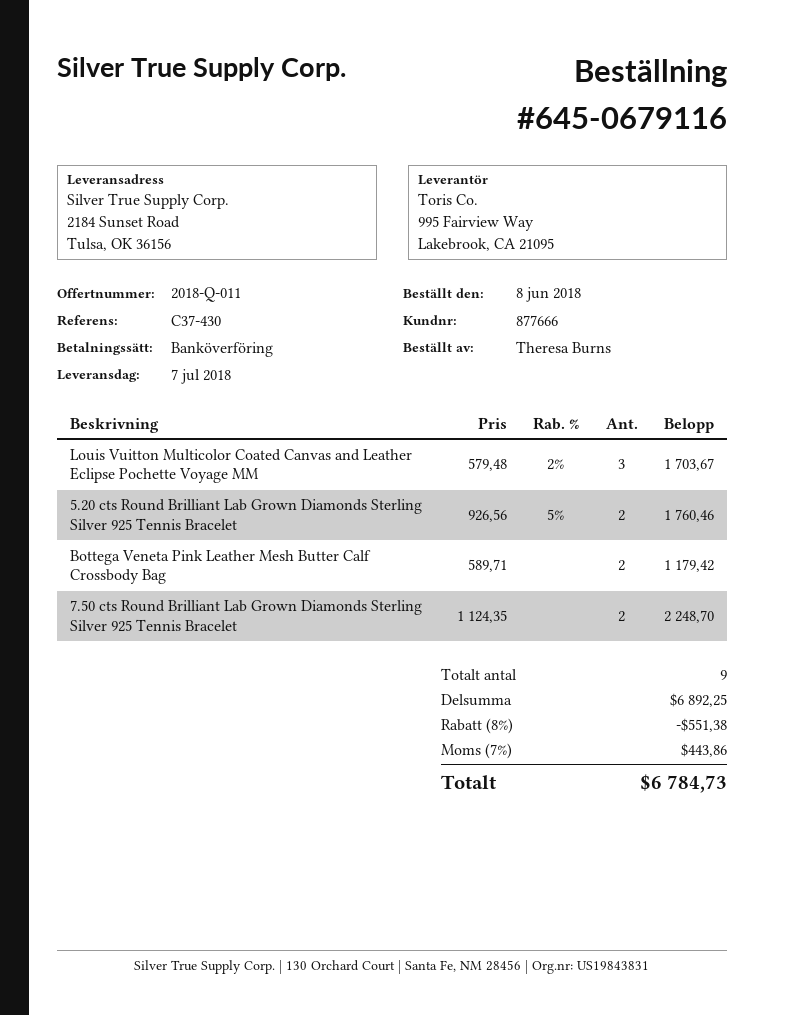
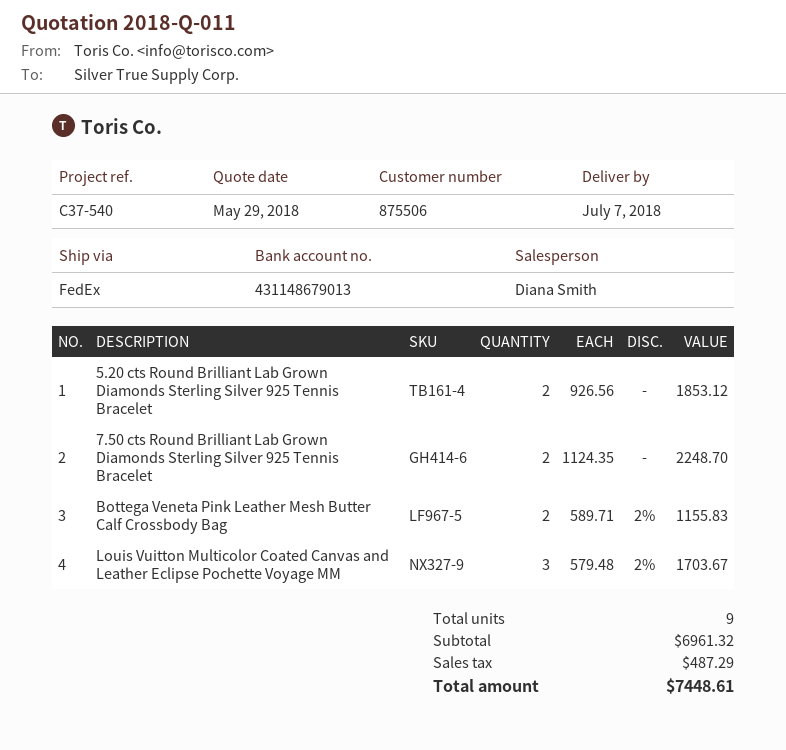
customer number: 877666 -> 875506
reference: C37-430 -> C37-540
5.20 cts Round Brilliant Lab Grown Diamonds Sterling Silver 925 Tennis Bracelet: 2 x 926.56 - 5% = 1760.46 -> 2 x 926.56 = 1853.12
Bottega Veneta Pink Leather Mesh Butter Calf Crossbody Bag: 2 x 589.71 = 1179.42 -> 2 x 589.71 - 2% = 1155.83
subtotal: 6892.25 -> 6961.32
discount: 8% = 551.38 -> none
tax: 443.86 -> 487.29
total: 6784.73 -> 7448.61

